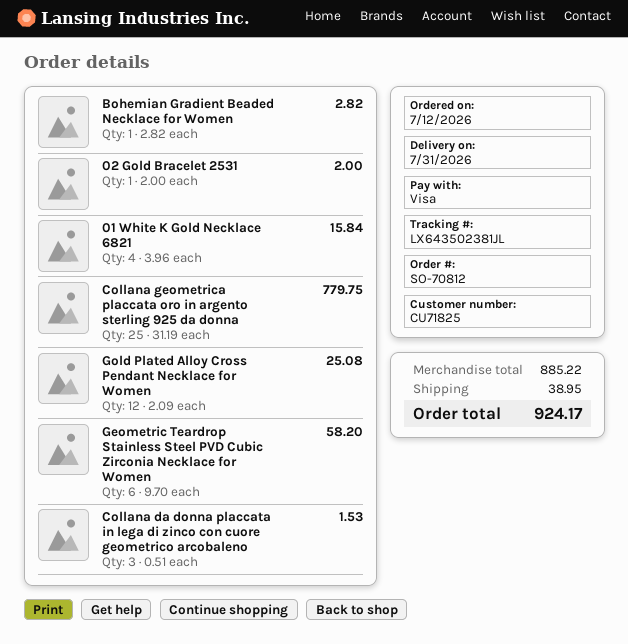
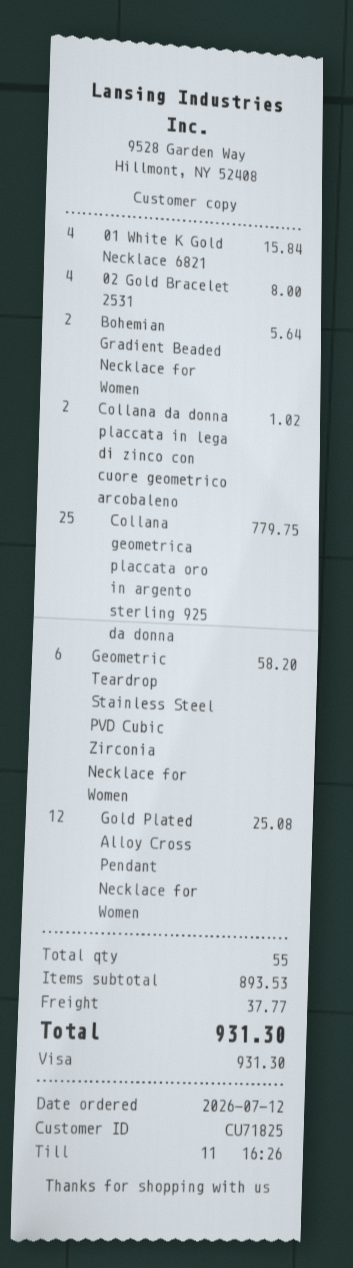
Bohemian Gradient Beaded Necklace for Women: 1 for 2.82 -> 2 for 5.64
02 Gold Bracelet 2531: 1 for 2.00 -> 4 for 8.00
Collana da donna placcata in lega di zinco con cuore geometrico arcobaleno: 3 for 1.53 -> 2 for 1.02
subtotal: 885.22 -> 893.53
shipping: 38.95 -> 37.77
total: 924.17 -> 931.30

